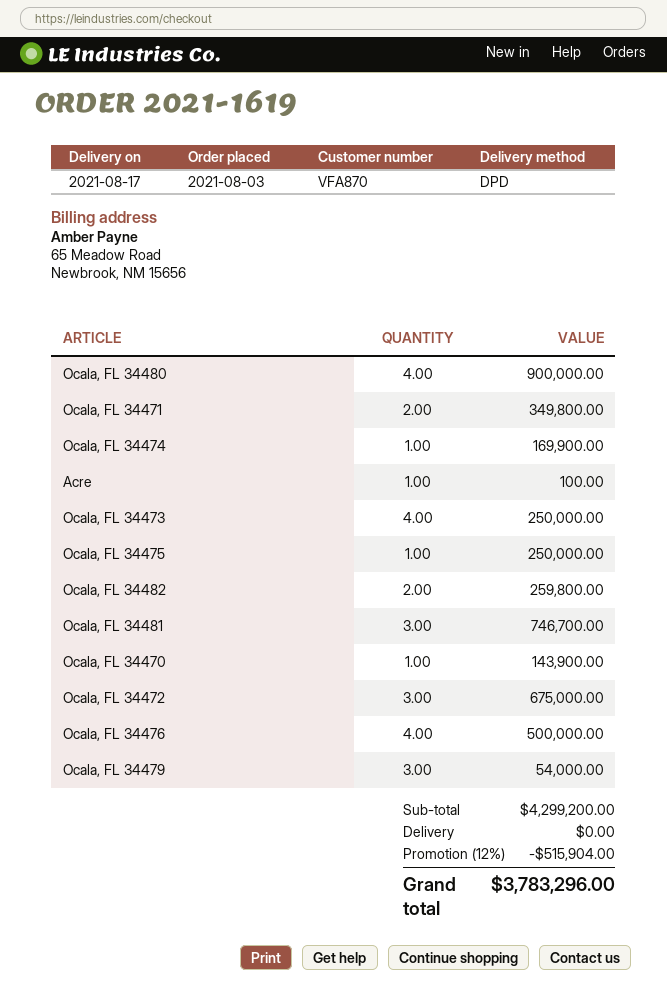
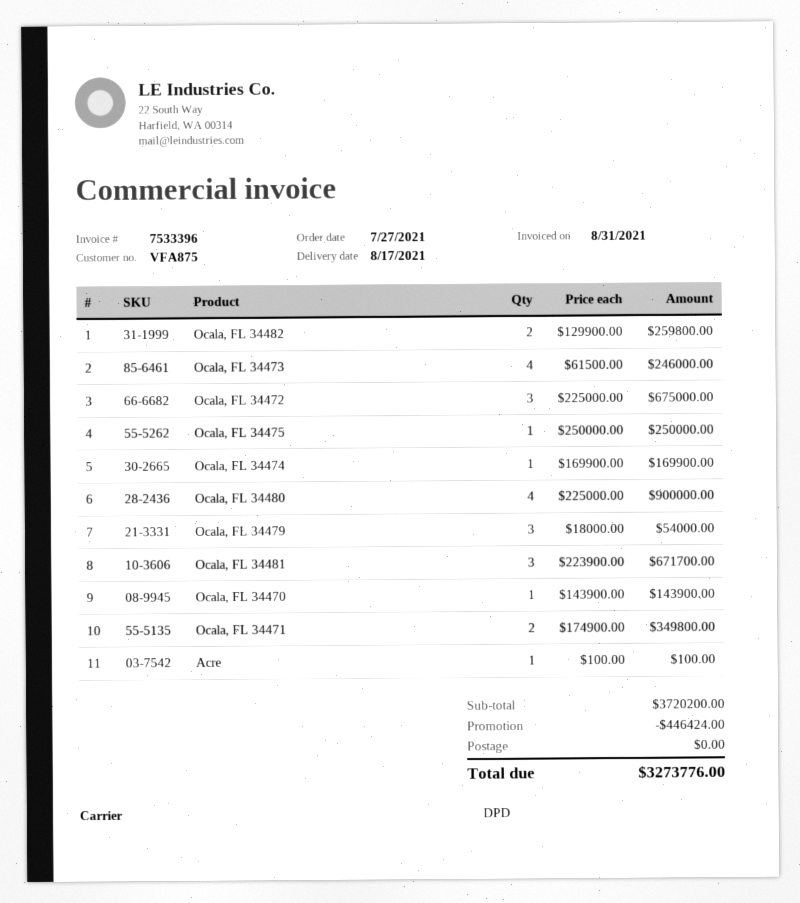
order date: 2021-08-03 -> 2021-07-27
customer number: VFA870 -> VFA875
Ocala, FL 34473: 4 for 250000.00 -> 4 for 246000.00
Ocala, FL 34481: 3 for 746700.00 -> 3 for 671700.00
Ocala, FL 34476: 4 for 500000.00 -> none
subtotal: 4299200.00 -> 3720200.00
discount: 515904.00 -> 446424.00
total: 3783296.00 -> 3273776.00

